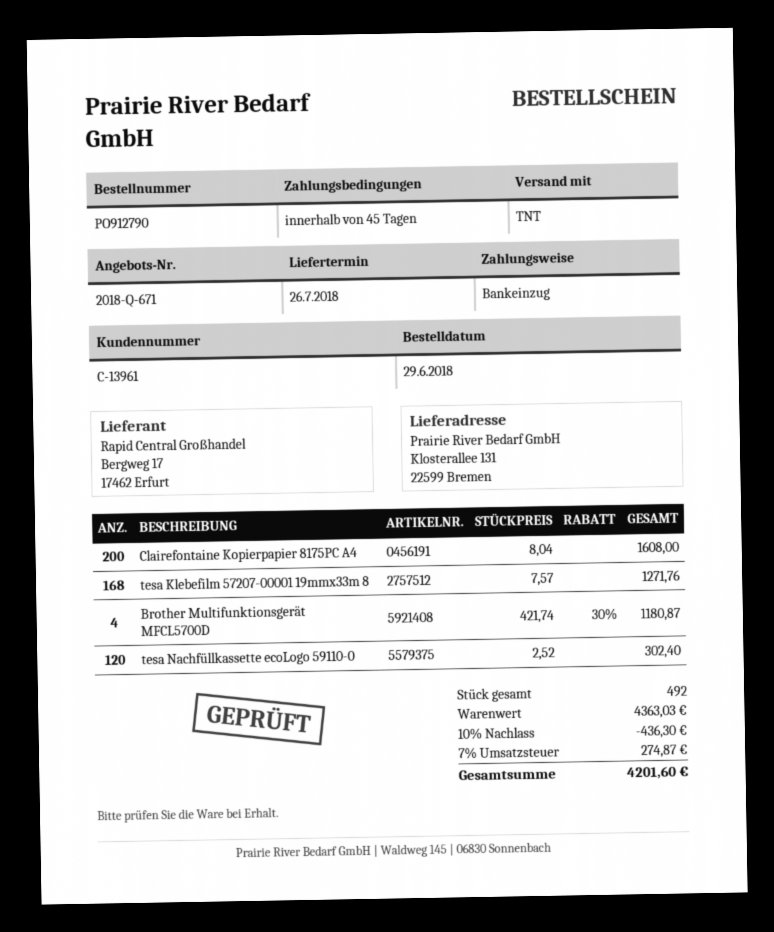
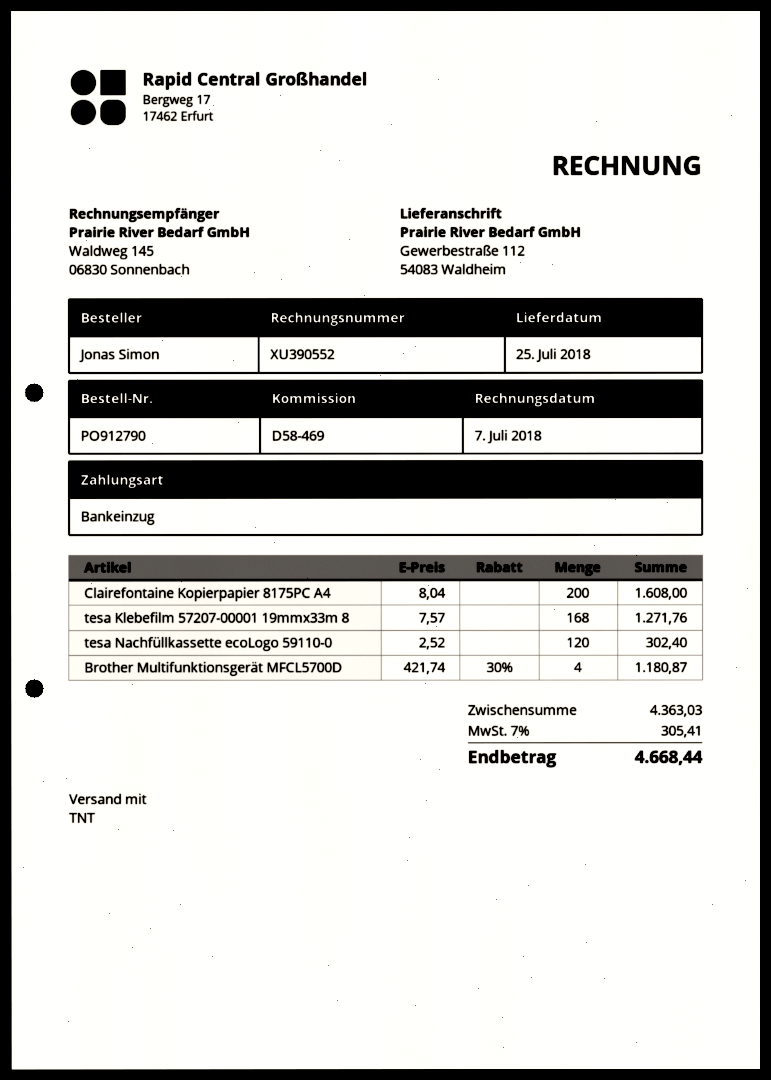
delivery date: 2018-07-26 -> 2018-07-25
ship to: Klosterallee 131, 22599 Bremen -> Gewerbestraße 112, 54083 Waldheim
discount: 10% = 436.30 -> none
tax: 7% = 274.87 -> 7% = 305.41
total: 4201.60 -> 4668.44

